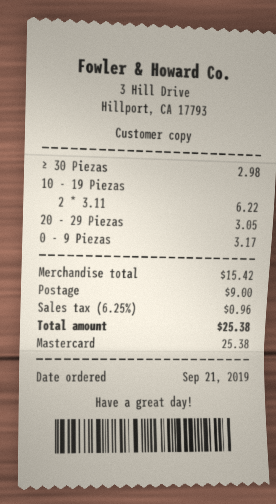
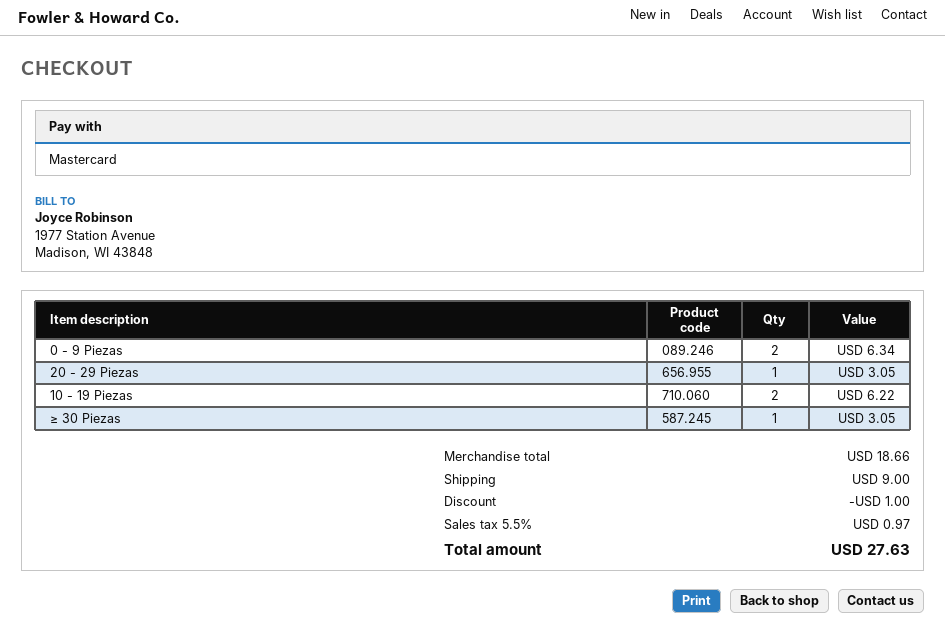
≥ 30 Piezas: 1 for 2.98 -> 1 for 3.05
0 - 9 Piezas: 1 for 3.17 -> 2 for 6.34
subtotal: 15.42 -> 18.66
discount: none -> 1.00
tax: 6.25% = 0.96 -> 5.5% = 0.97
total: 25.38 -> 27.63

